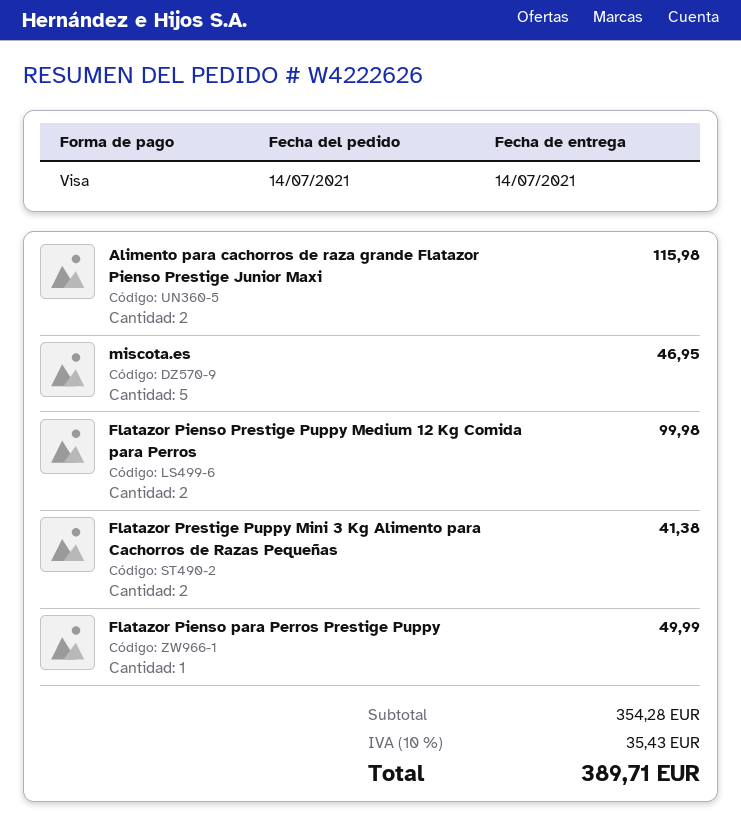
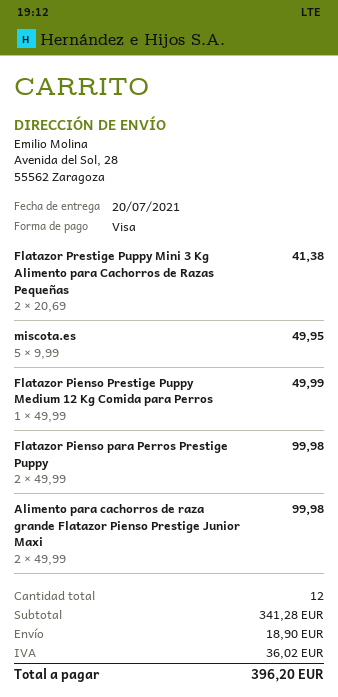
delivery date: 2021-07-14 -> 2021-07-20
Alimento para cachorros de raza grande Flatazor Pienso Prestige Junior Maxi: 2 for 115.98 -> 2 for 99.98
miscota.es: 5 for 46.95 -> 5 for 49.95
Flatazor Pienso Prestige Puppy Medium 12 Kg Comida para Perros: 2 for 99.98 -> 1 for 49.99
Flatazor Pienso para Perros Prestige Puppy: 1 for 49.99 -> 2 for 99.98
subtotal: 354.28 -> 341.28
shipping: none -> 18.90
tax: 35.43 -> 36.02
total: 389.71 -> 396.20

